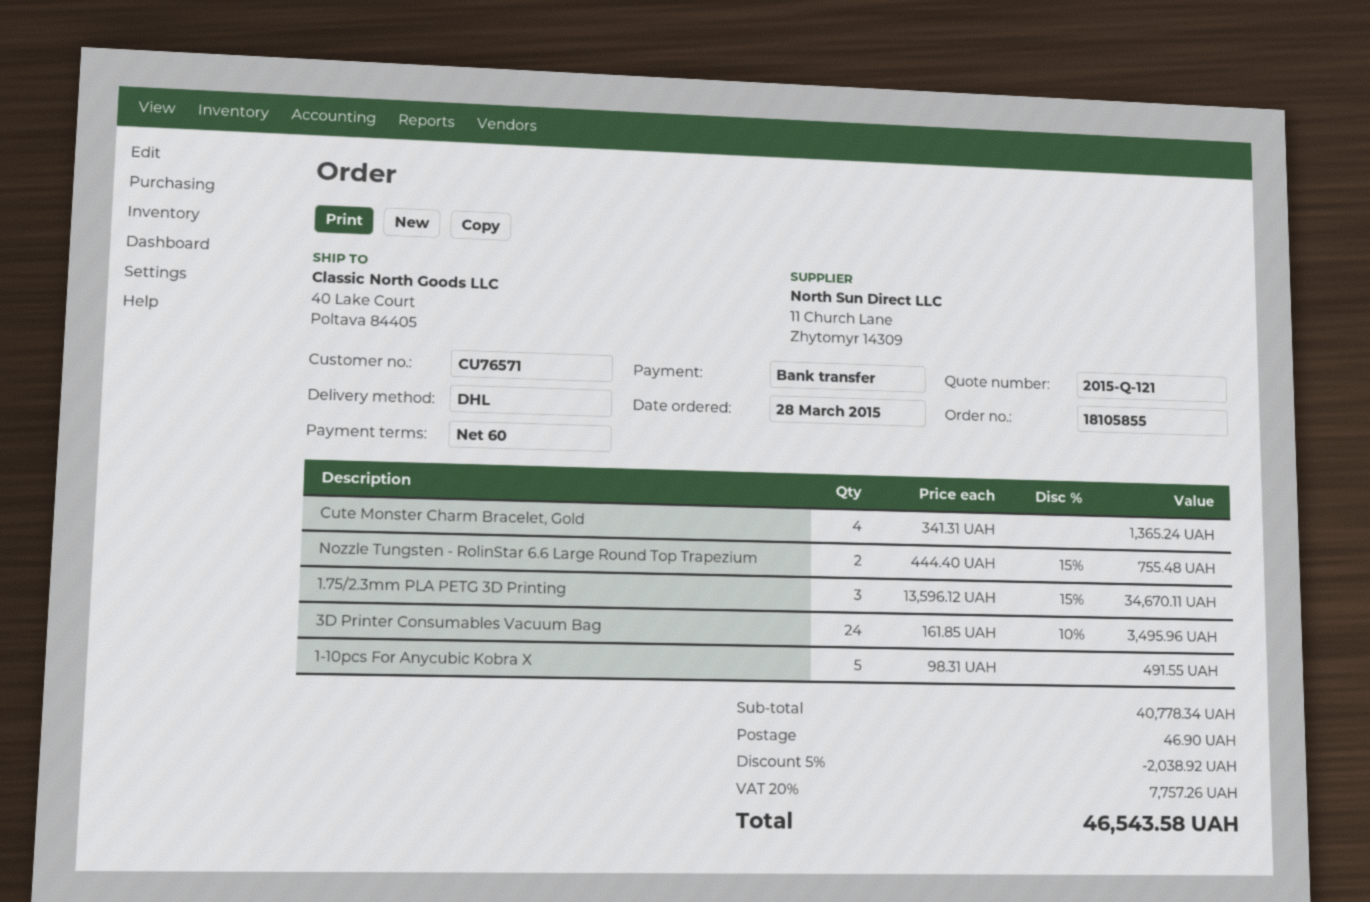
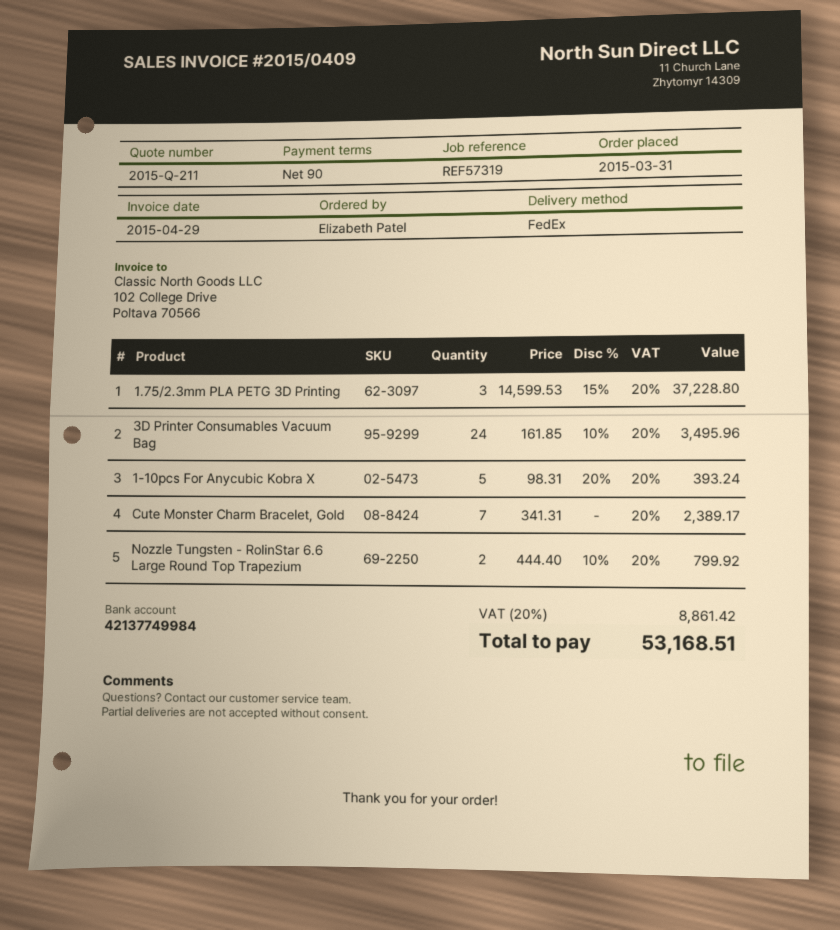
quote number: 2015-Q-121 -> 2015-Q-211
order date: 2015-03-28 -> 2015-03-31
payment terms: 60 days -> 90 days
shipping method: DHL -> FedEx
Cute Monster Charm Bracelet, Gold: 4 x 341.31 = 1365.24 -> 7 x 341.31 = 2389.17
Nozzle Tungsten - RolinStar 6.6 Large Round Top Trapezium: 2 x 444.40 - 15% = 755.48 -> 2 x 444.40 - 10% = 799.92
1.75/2.3mm PLA PETG 3D Printing: 3 x 13596.12 - 15% = 34670.11 -> 3 x 14599.53 - 15% = 37228.80
1-10pcs For Anycubic Kobra X: 5 x 98.31 = 491.55 -> 5 x 98.31 - 20% = 393.24
discount: 5% = 2038.92 -> none
shipping: 46.90 -> none
tax: 20% = 7757.26 -> 20% = 8861.42
total: 46543.58 -> 53168.51

